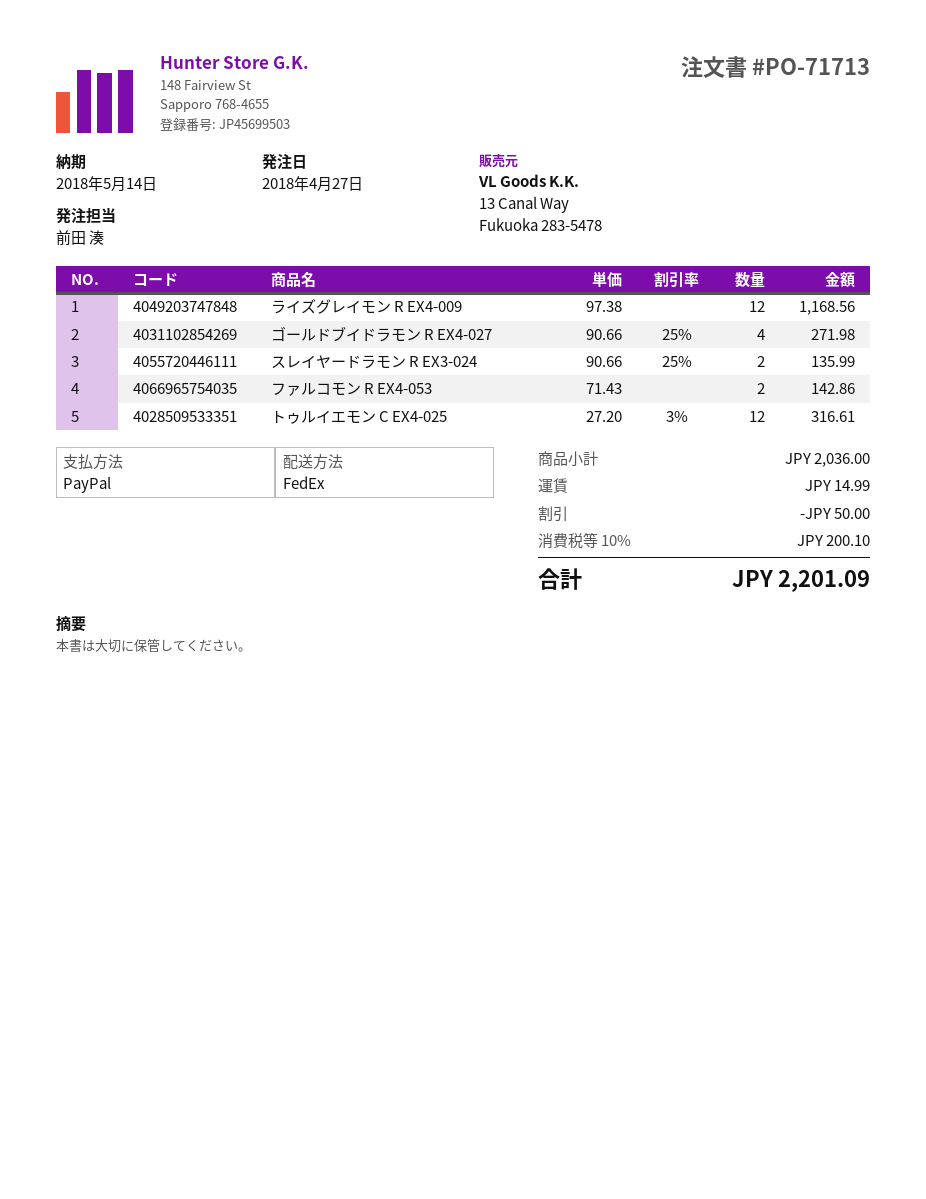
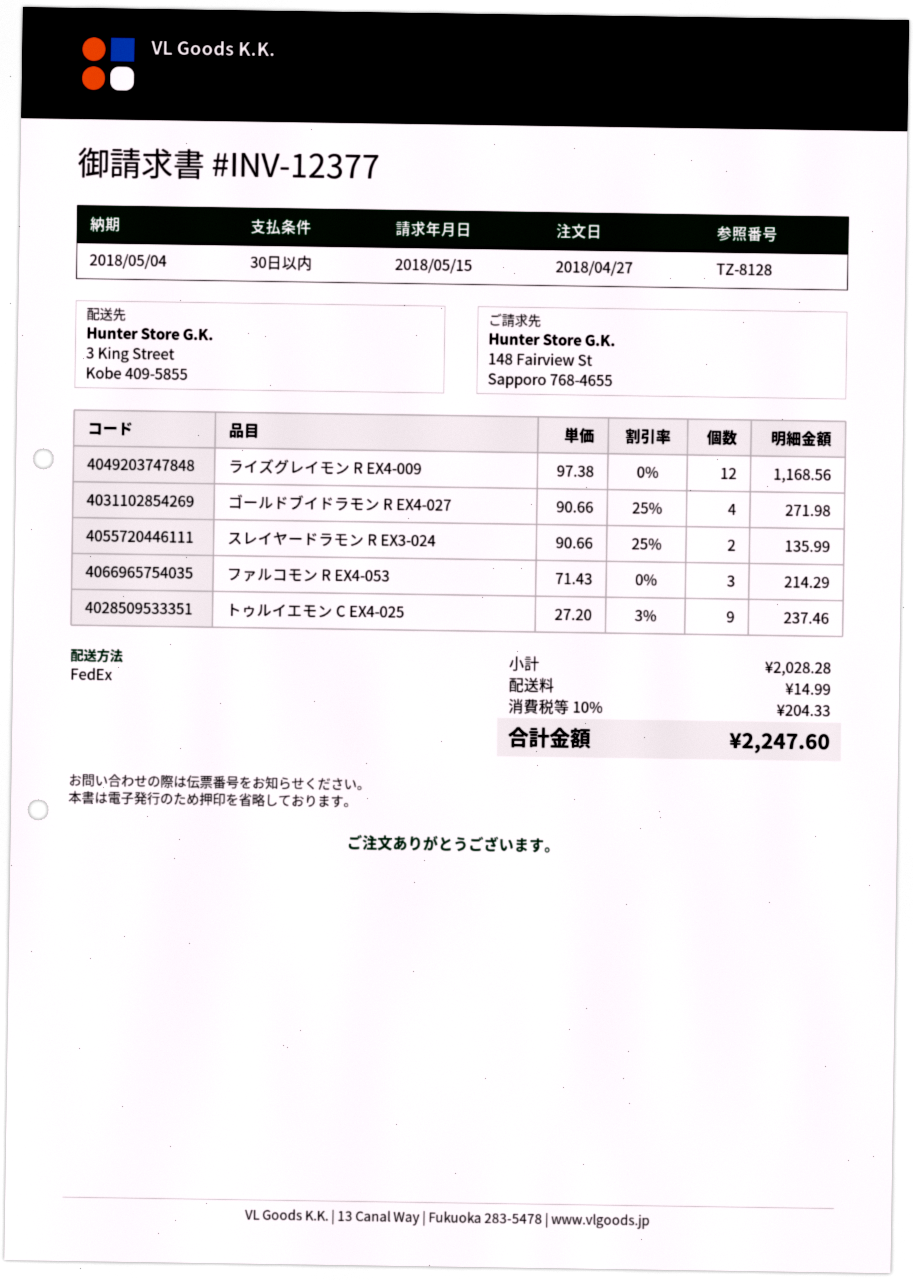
delivery date: 2018-05-14 -> 2018-05-04
ファルコモン R EX4-053: 2 x 71.43 = 142.86 -> 3 x 71.43 = 214.29
トゥルイエモン C EX4-025: 12 x 27.20 - 3% = 316.61 -> 9 x 27.20 - 3% = 237.46
subtotal: 2036.00 -> 2028.28
discount: 50.00 -> none
tax: 10% = 200.10 -> 10% = 204.33
total: 2201.09 -> 2247.60

